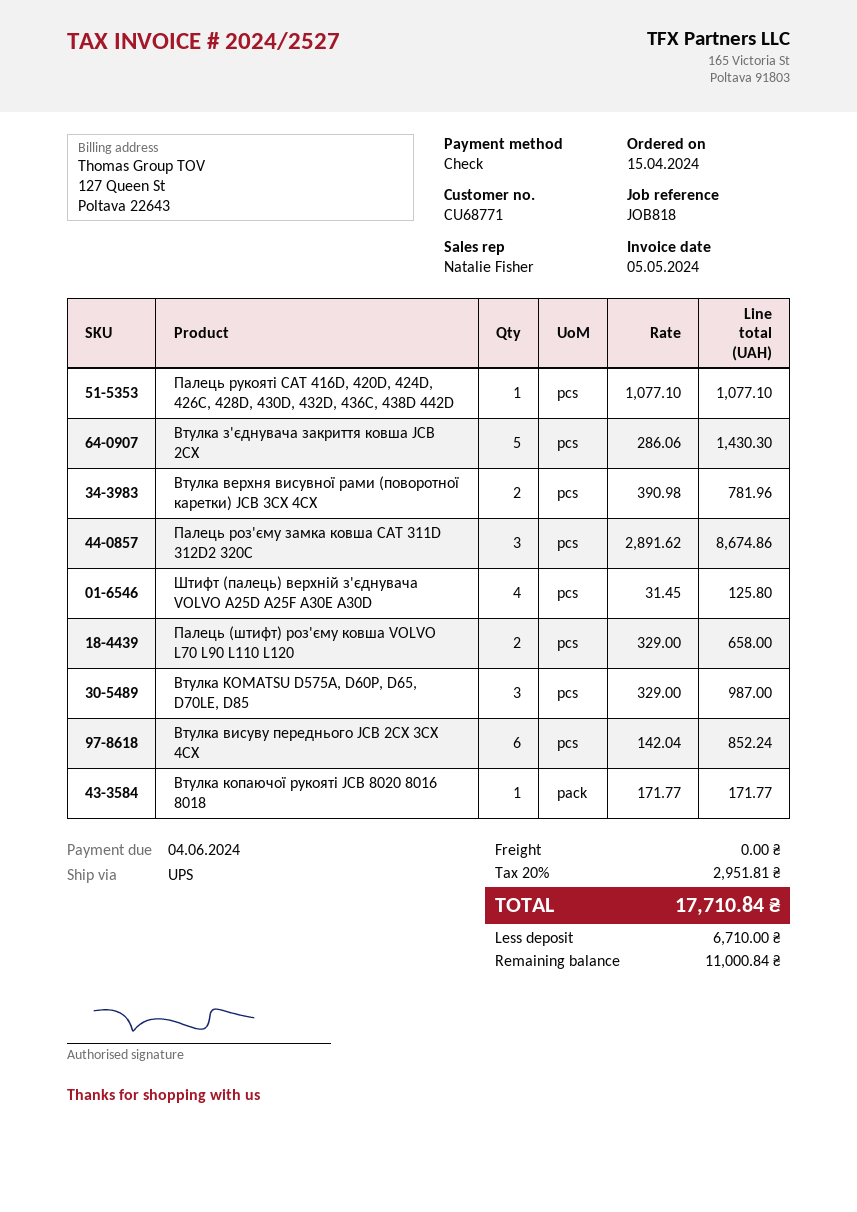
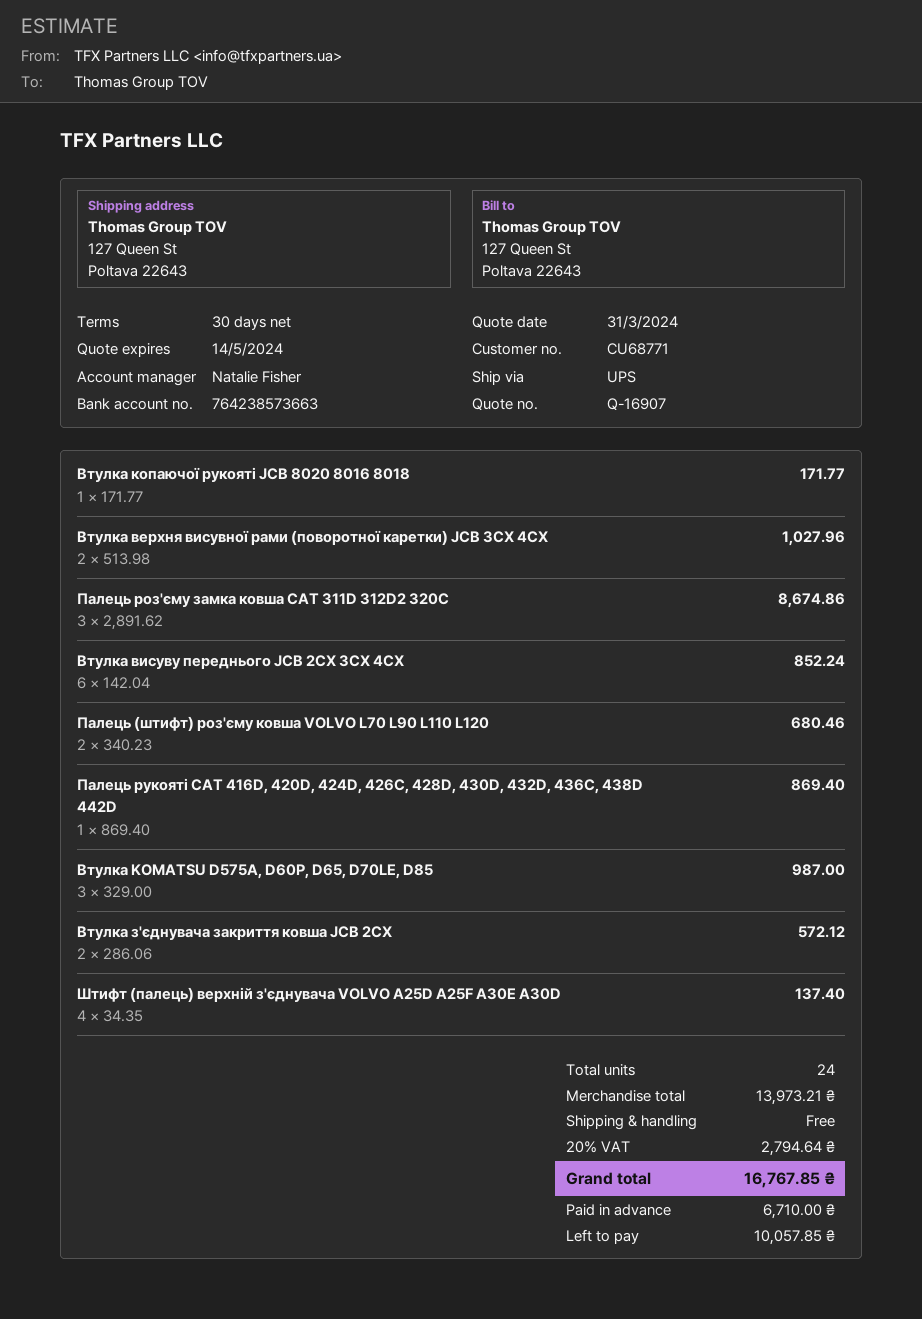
Палець рукояті CAT 416D, 420D, 424D, 426C, 428D, 430D, 432D, 436C, 438D 442D: 1 x 1077.10 = 1077.10 -> 1 x 869.40 = 869.40
Втулка з'єднувача закриття ковша JCB 2CX: 5 x 286.06 = 1430.30 -> 2 x 286.06 = 572.12
Втулка верхня висувної рами (поворотної каретки) JCB 3CX 4CX: 2 x 390.98 = 781.96 -> 2 x 513.98 = 1027.96
Штифт (палець) верхній з'єднувача VOLVO A25D A25F A30E A30D: 4 x 31.45 = 125.80 -> 4 x 34.35 = 137.40
Палець (штифт) роз'єму ковша VOLVO L70 L90 L110 L120: 2 x 329.00 = 658.00 -> 2 x 340.23 = 680.46
tax: 20% = 2951.81 -> 20% = 2794.64
total: 17710.84 -> 16767.85
balance: 11000.84 -> 10057.85

